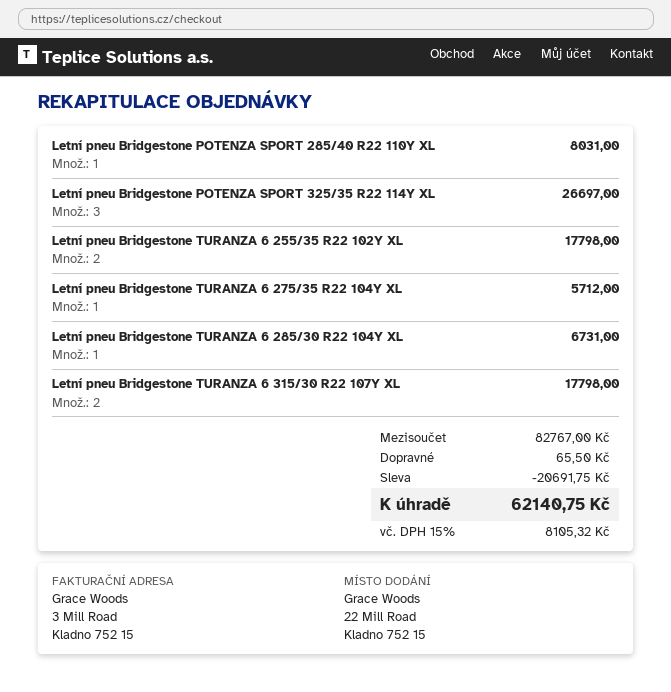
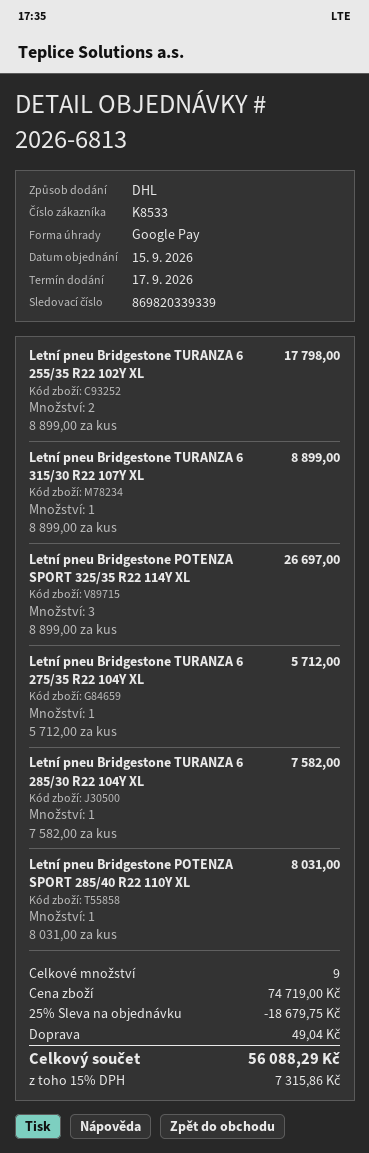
Letní pneu Bridgestone TURANZA 6 285/30 R22 104Y XL: 1 for 6731.00 -> 1 for 7582.00
Letní pneu Bridgestone TURANZA 6 315/30 R22 107Y XL: 2 for 17798.00 -> 1 for 8899.00
subtotal: 82767.00 -> 74719.00
discount: 20691.75 -> 18679.75
shipping: 65.50 -> 49.04
tax: 15% = 8105.32 -> 15% = 7315.86
total: 62140.75 -> 56088.29

